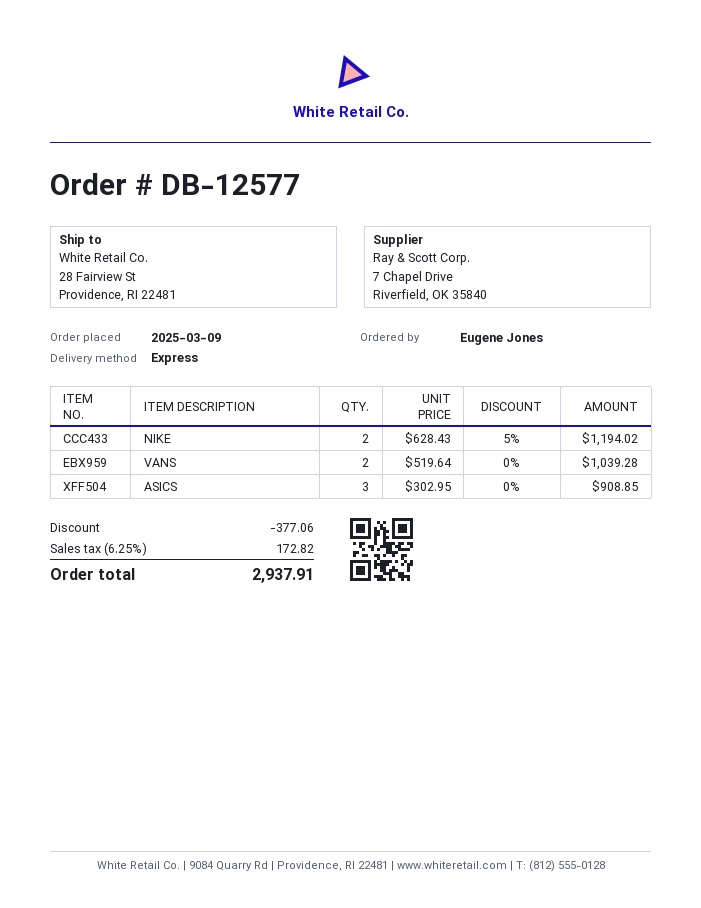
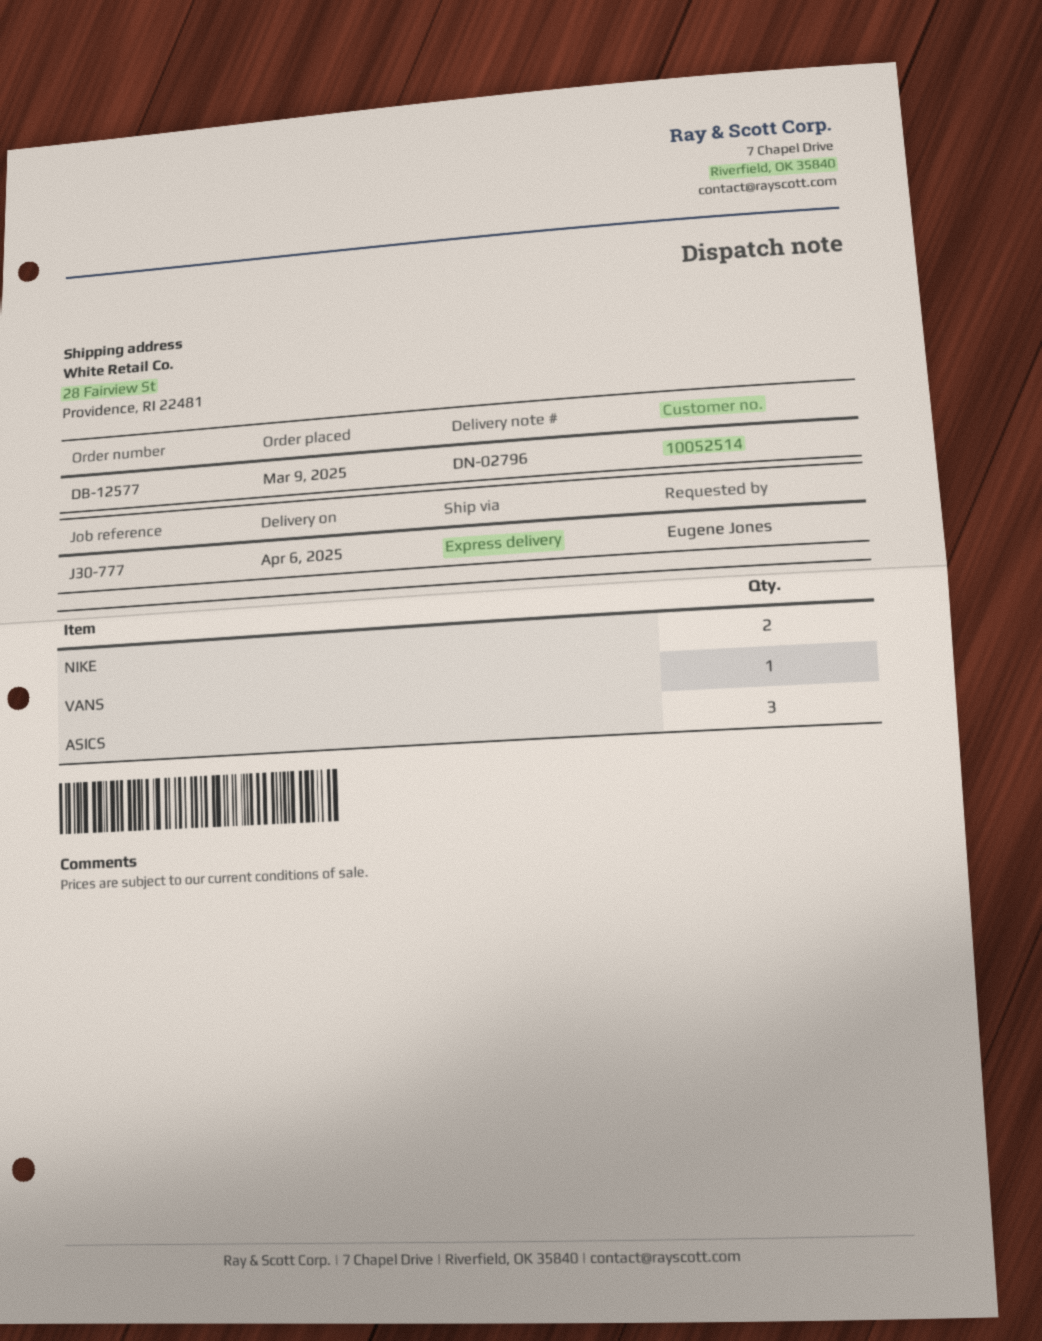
VANS: 2 -> 1

